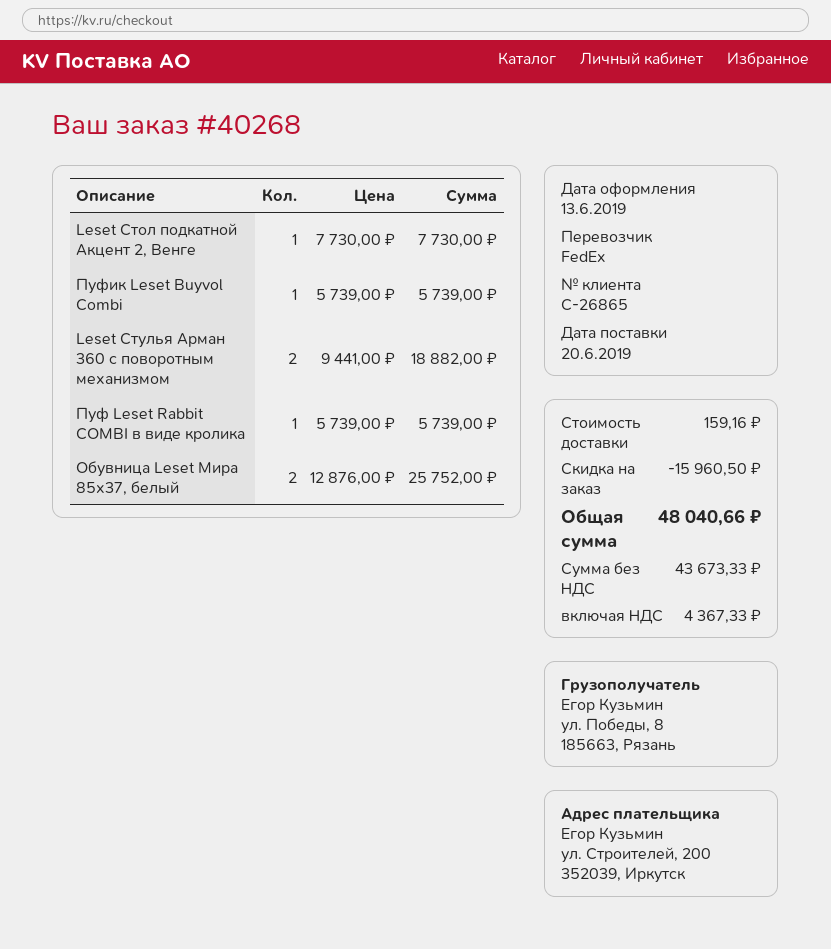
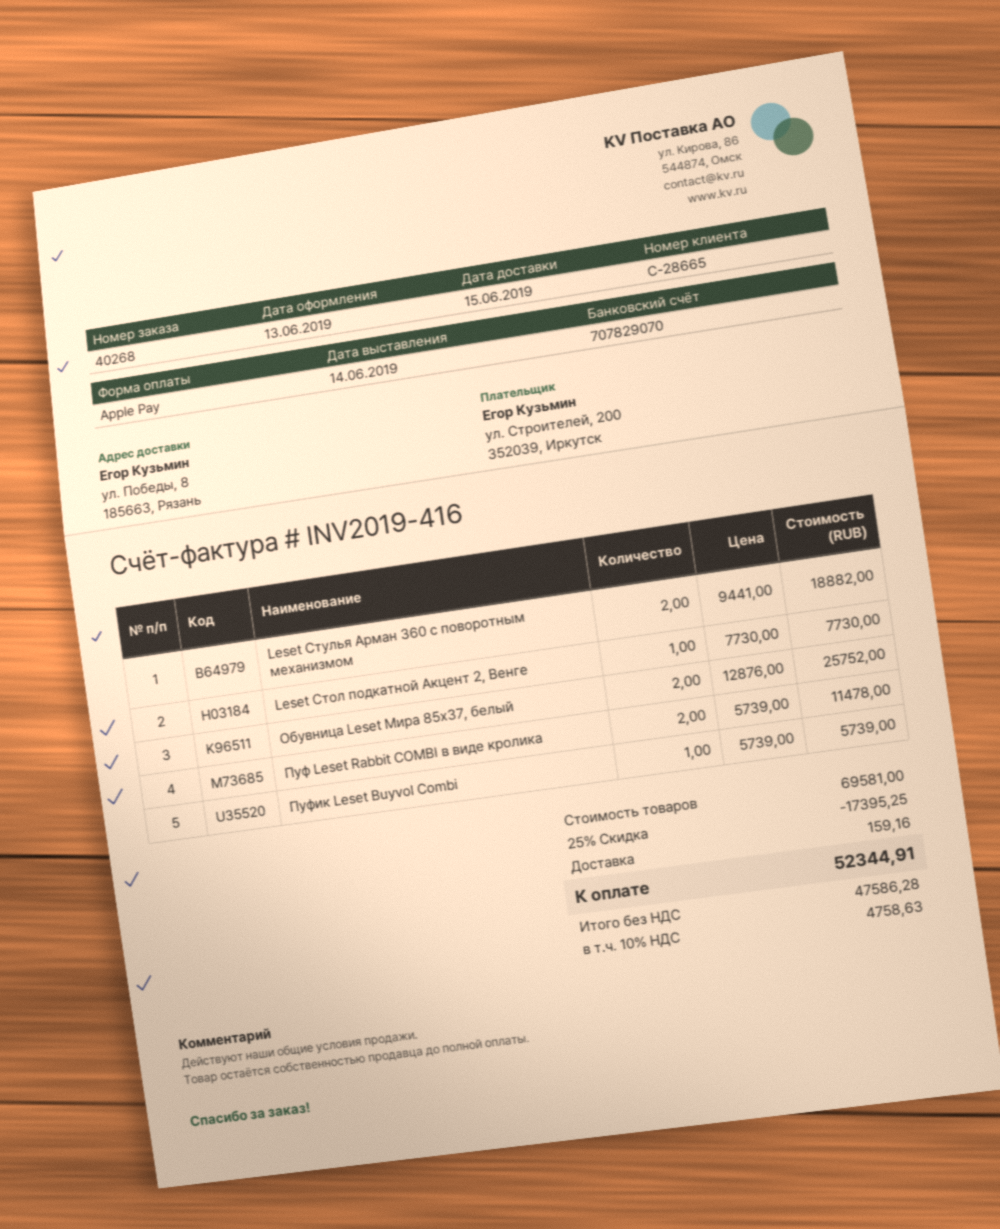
delivery date: 2019-06-20 -> 2019-06-15
customer number: C-26865 -> C-28665
Пуф Leset Rabbit COMBI в виде кролика: 1 x 5739.00 = 5739.00 -> 2 x 5739.00 = 11478.00
discount: 15960.50 -> 17395.25
net: 43673.33 -> 47586.28
tax: 4367.33 -> 4758.63
total: 48040.66 -> 52344.91

